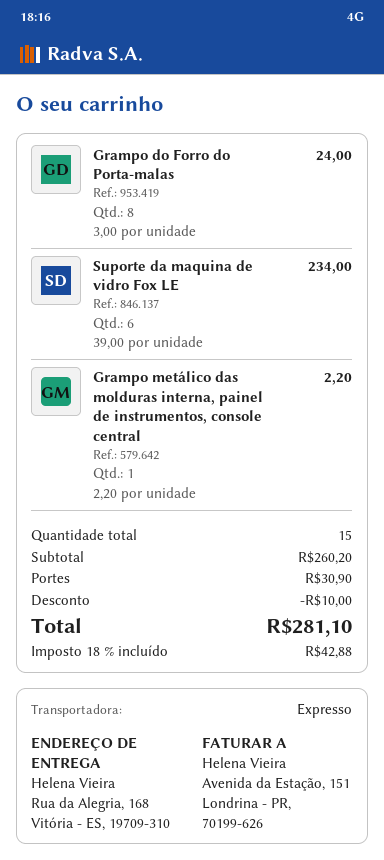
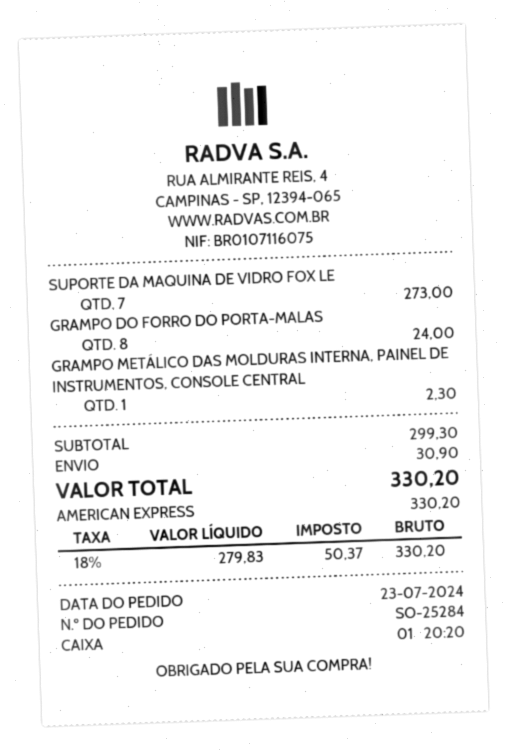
Suporte da maquina de vidro Fox LE: 6 for 234.00 -> 7 for 273.00
Grampo metálico das molduras interna, painel de instrumentos, console central: 1 for 2.20 -> 1 for 2.30
subtotal: 260.20 -> 299.30
discount: 10.00 -> none
tax: 18% = 42.88 -> 18% = 50.37
total: 281.10 -> 330.20

